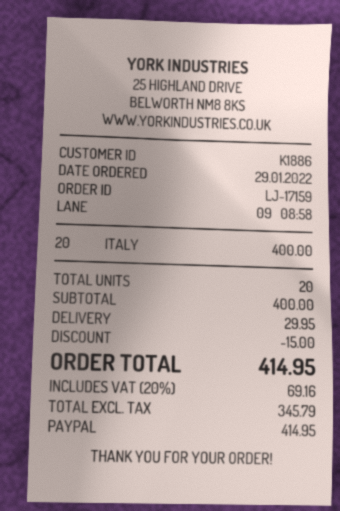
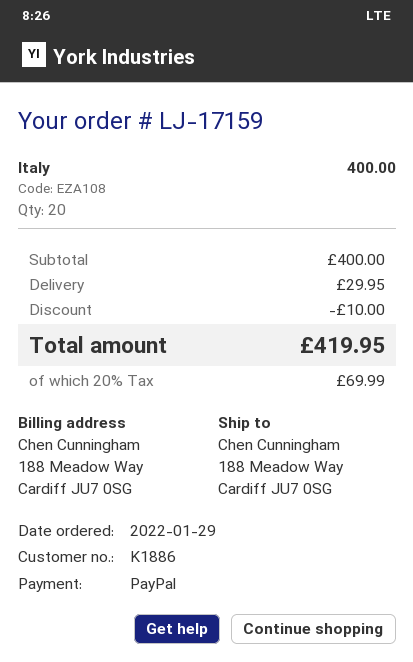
discount: 15.00 -> 10.00
tax: 20% = 69.16 -> 20% = 69.99
total: 414.95 -> 419.95

